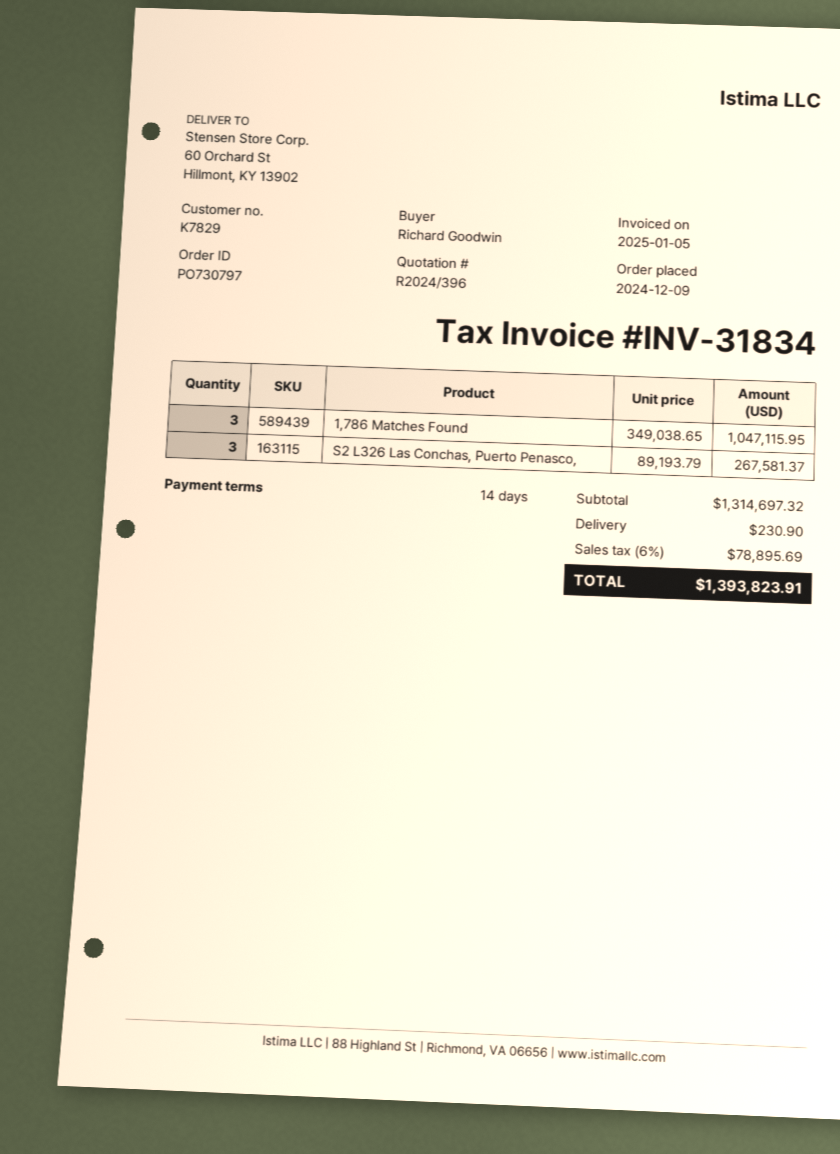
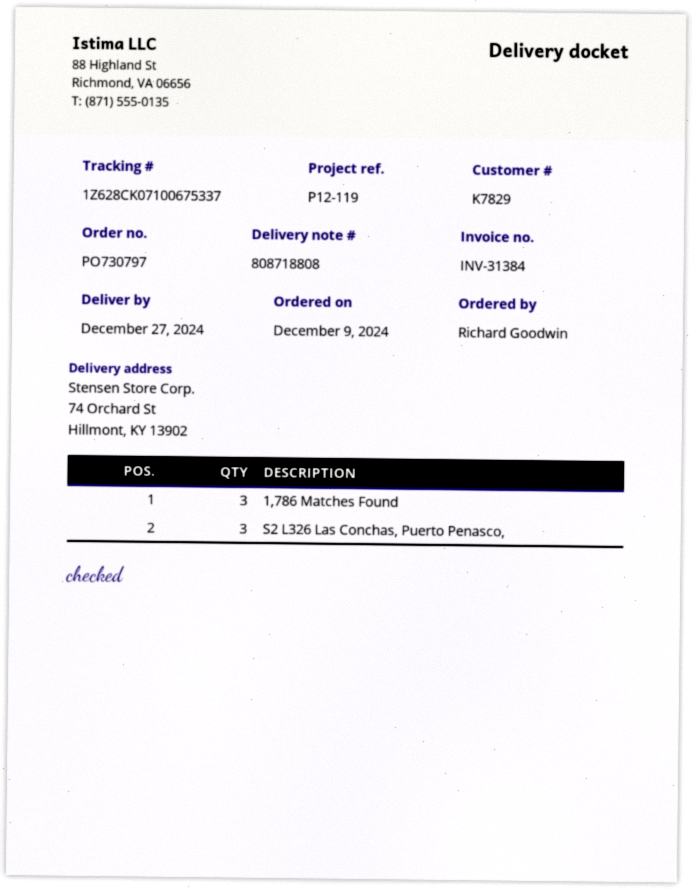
invoice number: INV-31834 -> INV-31384
ship to: 60 Orchard St, Hillmont, KY 13902 -> 74 Orchard St, Hillmont, KY 13902

